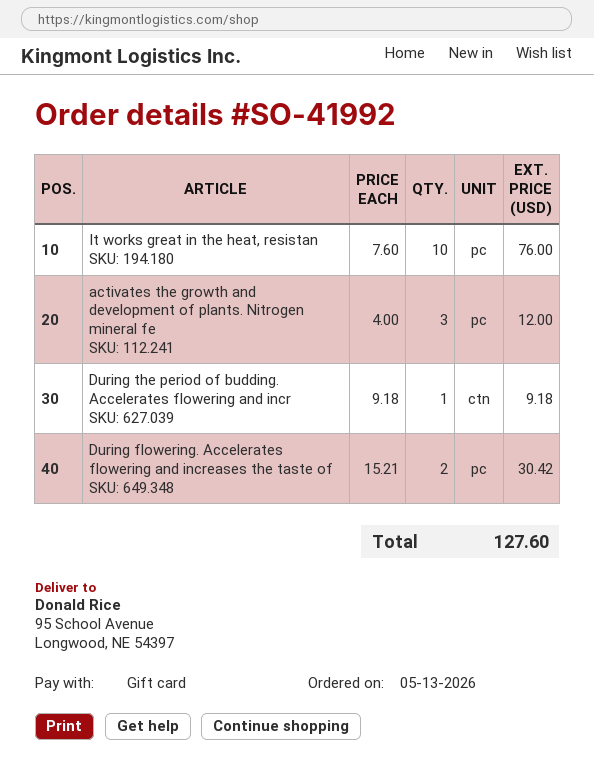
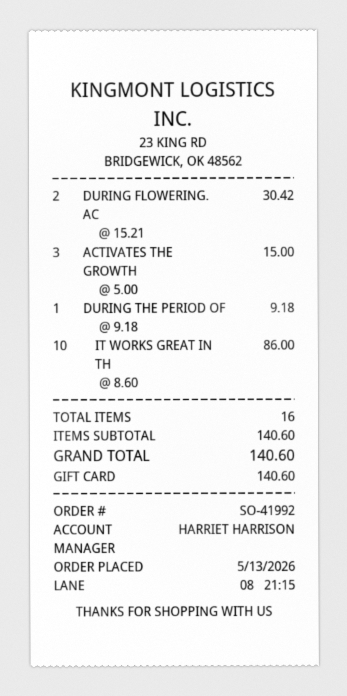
It works great in the heat, resistan: 10 x 7.60 = 76.00 -> 10 x 8.60 = 86.00
activates the growth and development of plants. Nitrogen mineral fe: 3 x 4.00 = 12.00 -> 3 x 5.00 = 15.00
total: 127.60 -> 140.60

